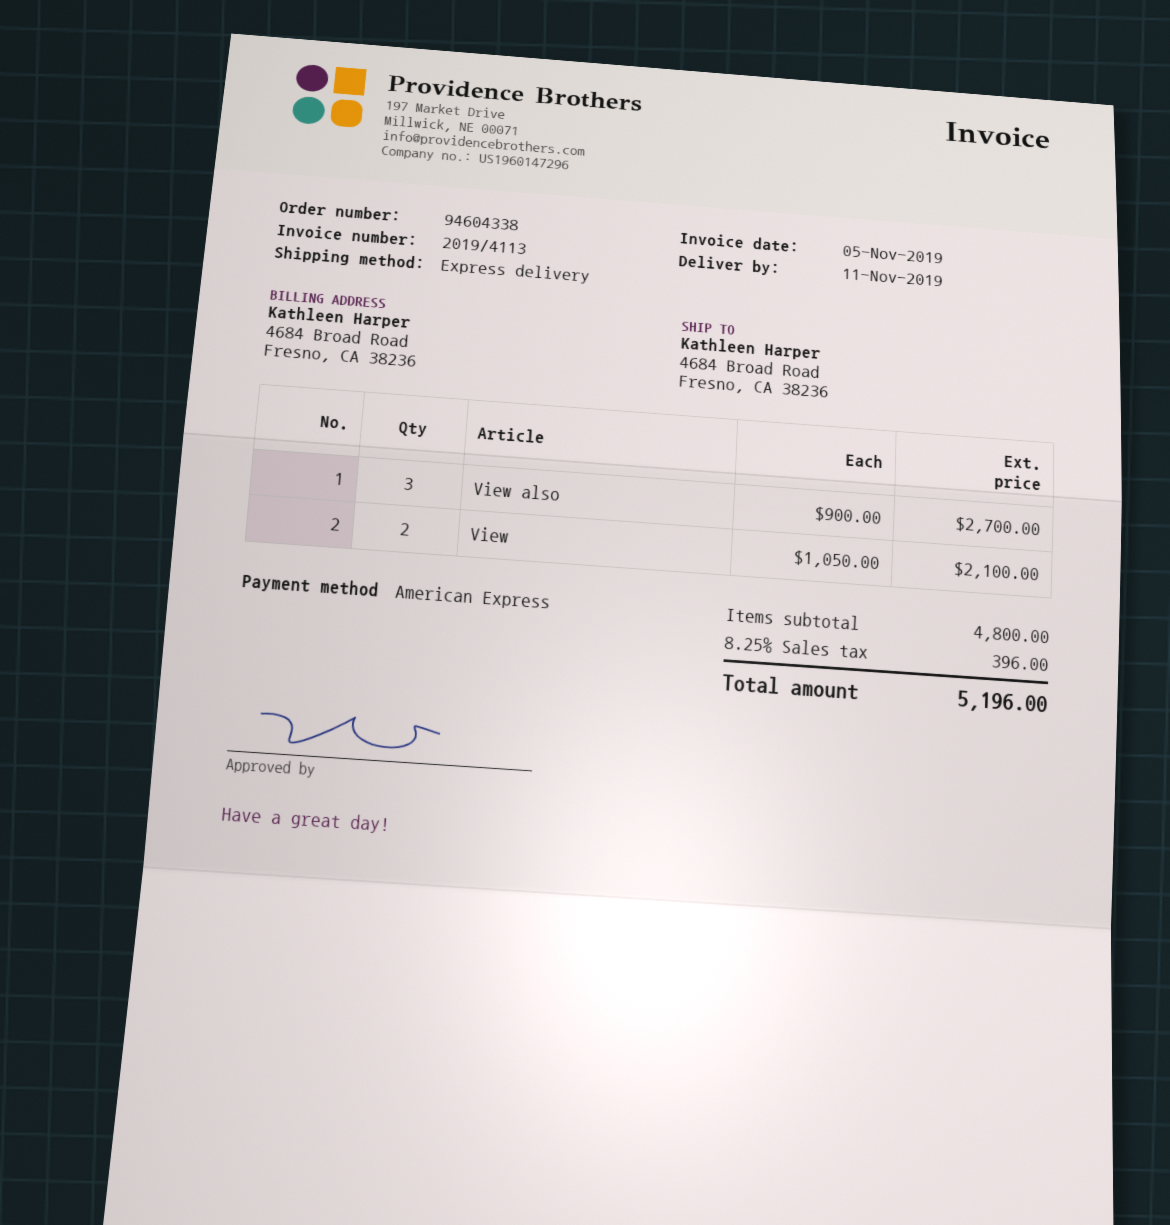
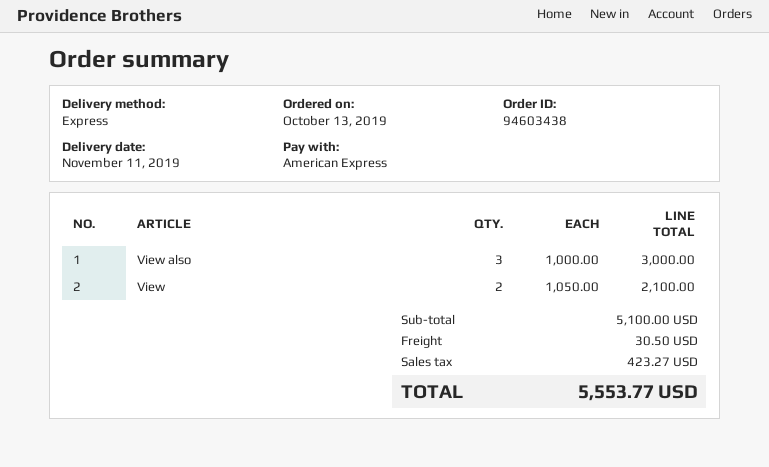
order number: 94604338 -> 94603438
View also: 3 x 900.00 = 2700.00 -> 3 x 1000.00 = 3000.00
subtotal: 4800.00 -> 5100.00
shipping: none -> 30.50
tax: 396.00 -> 423.27
total: 5196.00 -> 5553.77

